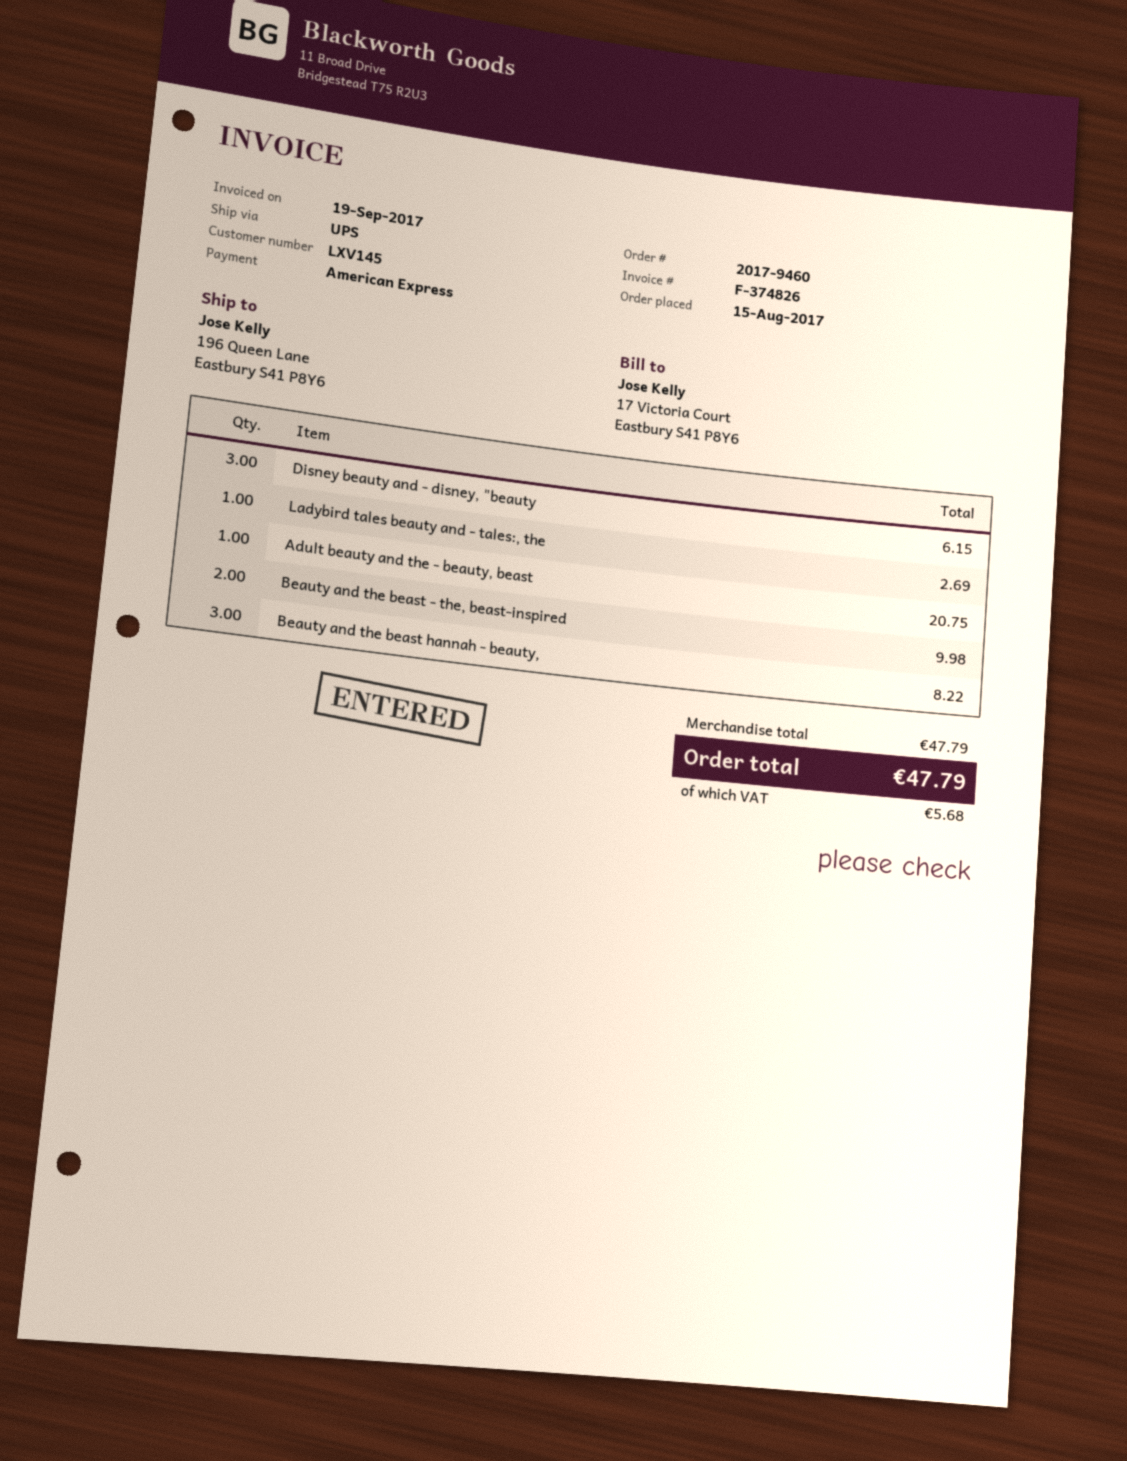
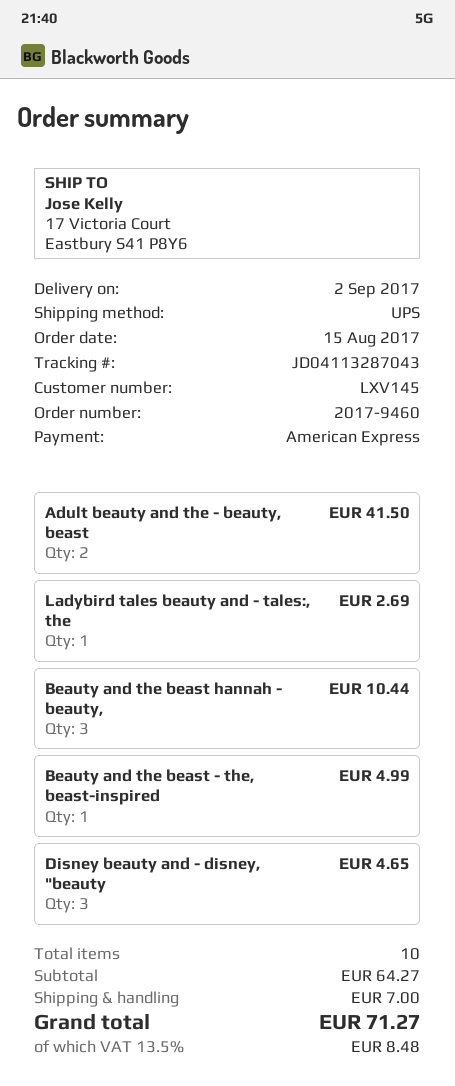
ship to: 196 Queen Lane, Eastbury S41 P8Y6 -> 17 Victoria Court, Eastbury S41 P8Y6
Disney beauty and - disney, "beauty: 3 for 6.15 -> 3 for 4.65
Adult beauty and the - beauty, beast: 1 for 20.75 -> 2 for 41.50
Beauty and the beast - the, beast-inspired: 2 for 9.98 -> 1 for 4.99
Beauty and the beast hannah - beauty,: 3 for 8.22 -> 3 for 10.44
subtotal: 47.79 -> 64.27
shipping: none -> 7.00
tax: 5.68 -> 8.48
total: 47.79 -> 71.27

